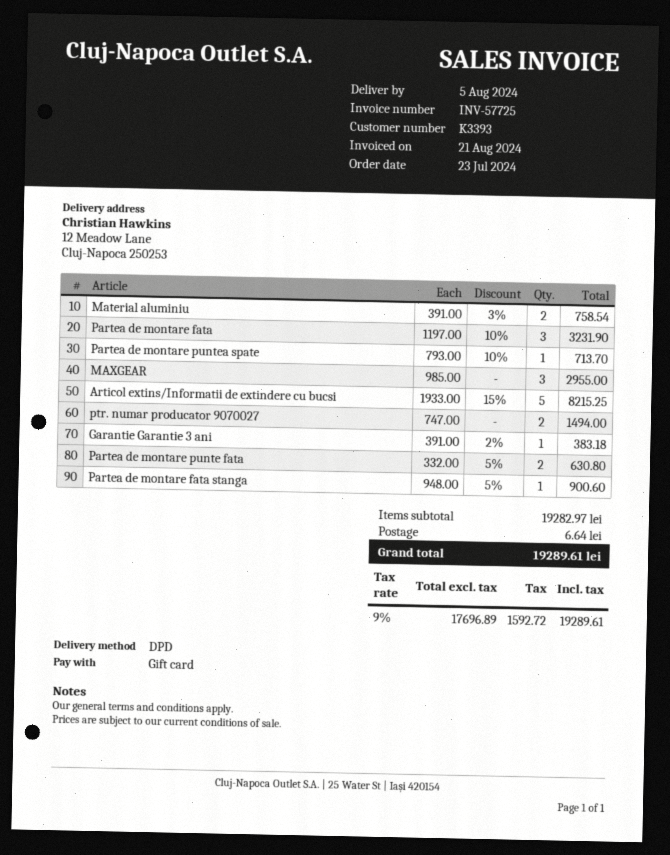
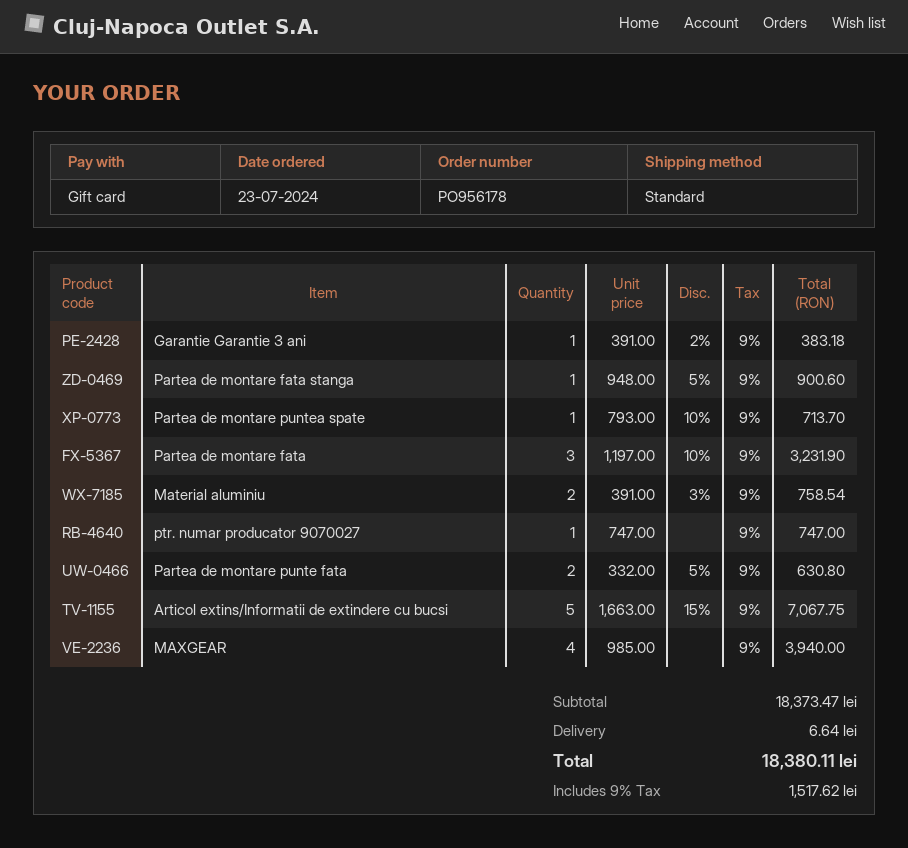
shipping method: DPD -> standard
MAXGEAR: 3 x 985.00 = 2955.00 -> 4 x 985.00 = 3940.00
Articol extins/Informatii de extindere cu bucsi: 5 x 1933.00 - 15% = 8215.25 -> 5 x 1663.00 - 15% = 7067.75
ptr. numar producator 9070027: 2 x 747.00 = 1494.00 -> 1 x 747.00 = 747.00
subtotal: 19282.97 -> 18373.47
tax: 9% = 1592.72 -> 9% = 1517.62
total: 19289.61 -> 18380.11

